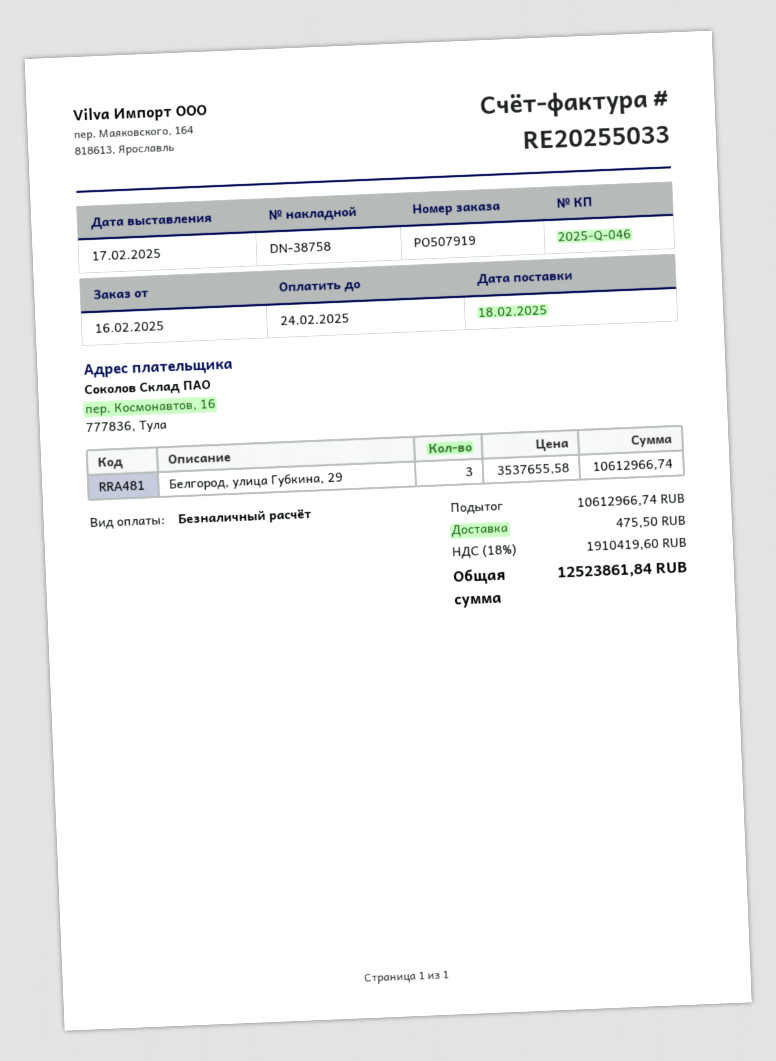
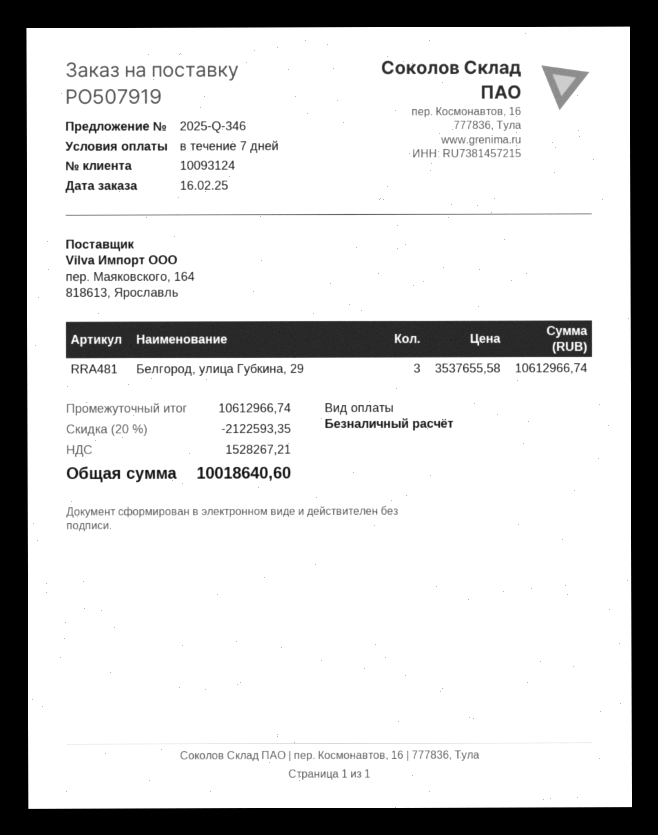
quote number: 2025-Q-046 -> 2025-Q-346
discount: none -> 20% = 2122593.35
shipping: 475.50 -> none
tax: 1910419.60 -> 1528267.21
total: 12523861.84 -> 10018640.60

